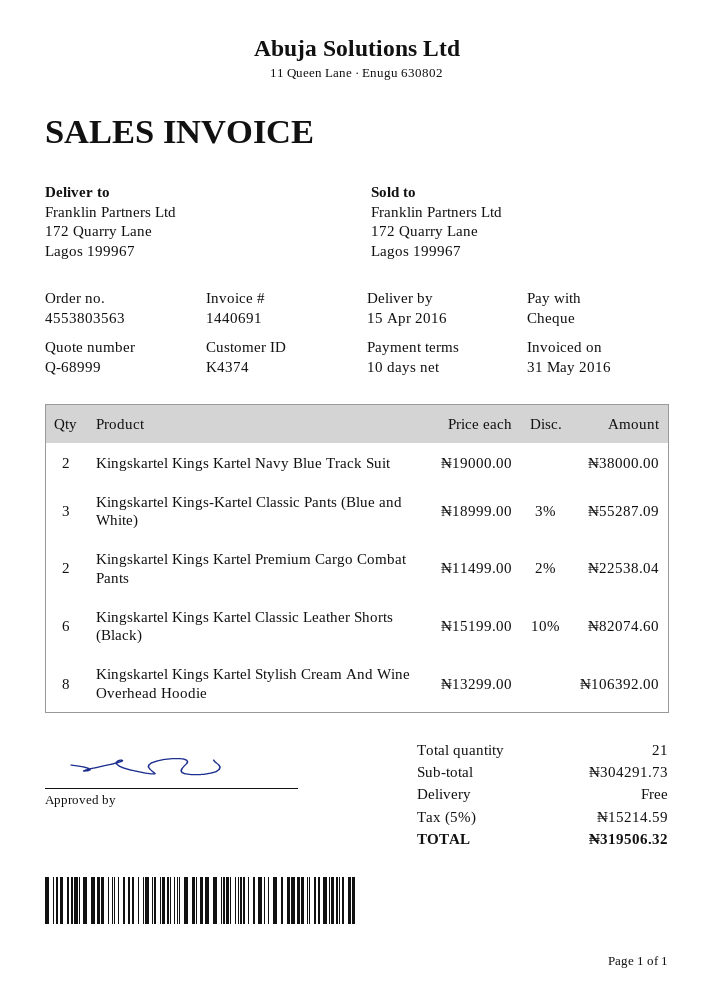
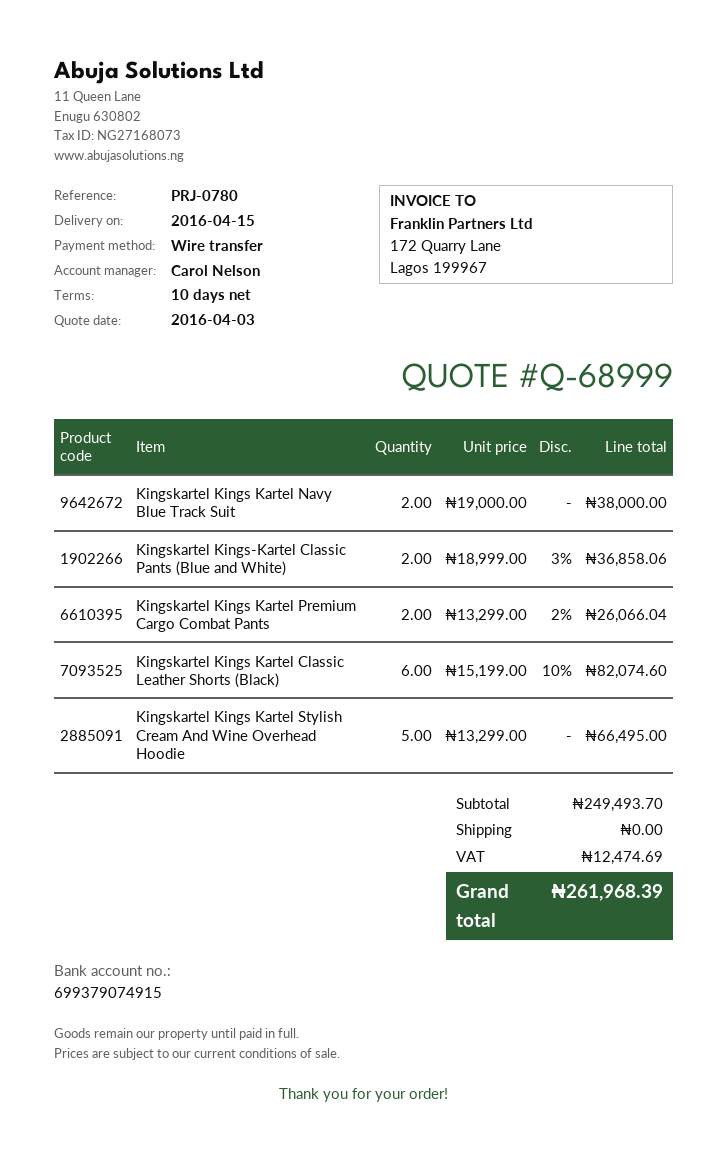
payment method: cheque -> bank transfer
Kingskartel Kings-Kartel Classic Pants (Blue and White): 3 x 18999.00 - 3% = 55287.09 -> 2 x 18999.00 - 3% = 36858.06
Kingskartel Kings Kartel Premium Cargo Combat Pants: 2 x 11499.00 - 2% = 22538.04 -> 2 x 13299.00 - 2% = 26066.04
Kingskartel Kings Kartel Stylish Cream And Wine Overhead Hoodie: 8 x 13299.00 = 106392.00 -> 5 x 13299.00 = 66495.00
subtotal: 304291.73 -> 249493.70
tax: 15214.59 -> 12474.69
total: 319506.32 -> 261968.39

